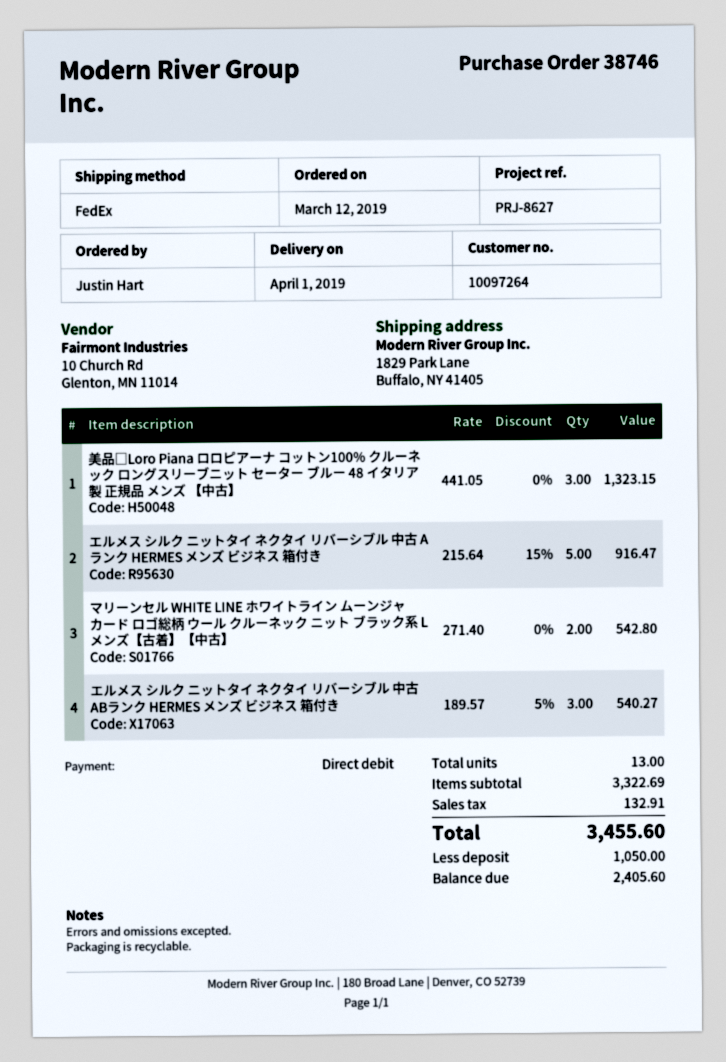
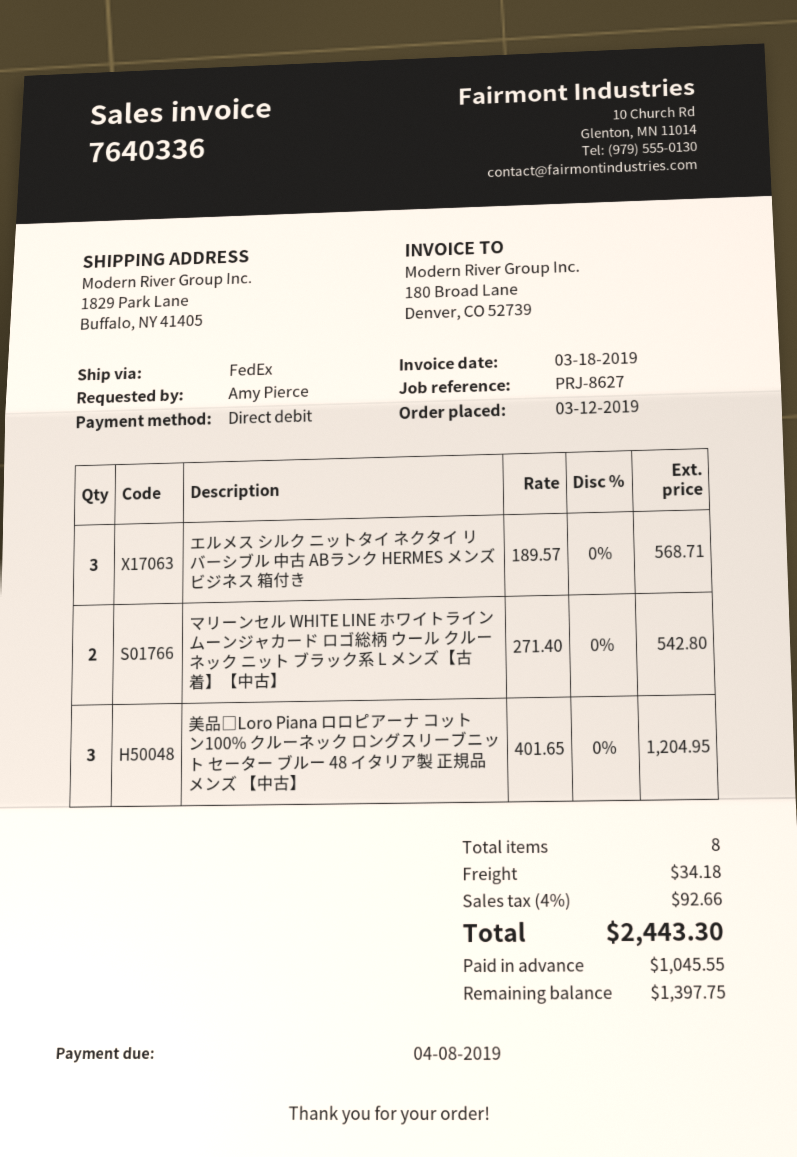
ordered by: Justin Hart -> Amy Pierce
美品□Loro Piana ロロピアーナ コットン100% クルーネック ロングスリーブニット セーター ブルー 48 イタリア製 正規品 メンズ 【中古】: 3 x 441.05 = 1323.15 -> 3 x 401.65 = 1204.95
エルメス シルク ニットタイ ネクタイ リバーシブル 中古 Aランク HERMES メンズ ビジネス 箱付き: 5 x 215.64 - 15% = 916.47 -> none
エルメス シルク ニットタイ ネクタイ リバーシブル 中古 ABランク HERMES メンズ ビジネス 箱付き: 3 x 189.57 - 5% = 540.27 -> 3 x 189.57 = 568.71
total quantity: 13 -> 8
shipping: none -> 34.18
tax: 132.91 -> 92.66
total: 3455.60 -> 2443.30
deposit: 1050.00 -> 1045.55
balance: 2405.60 -> 1397.75

